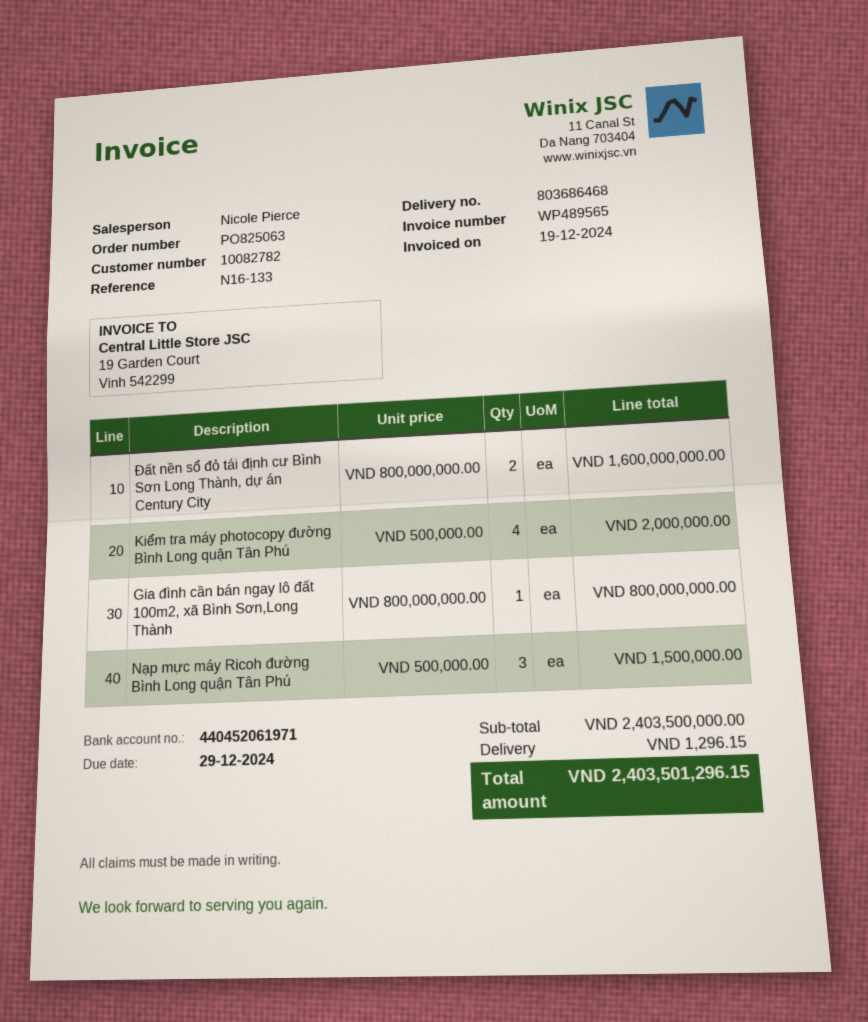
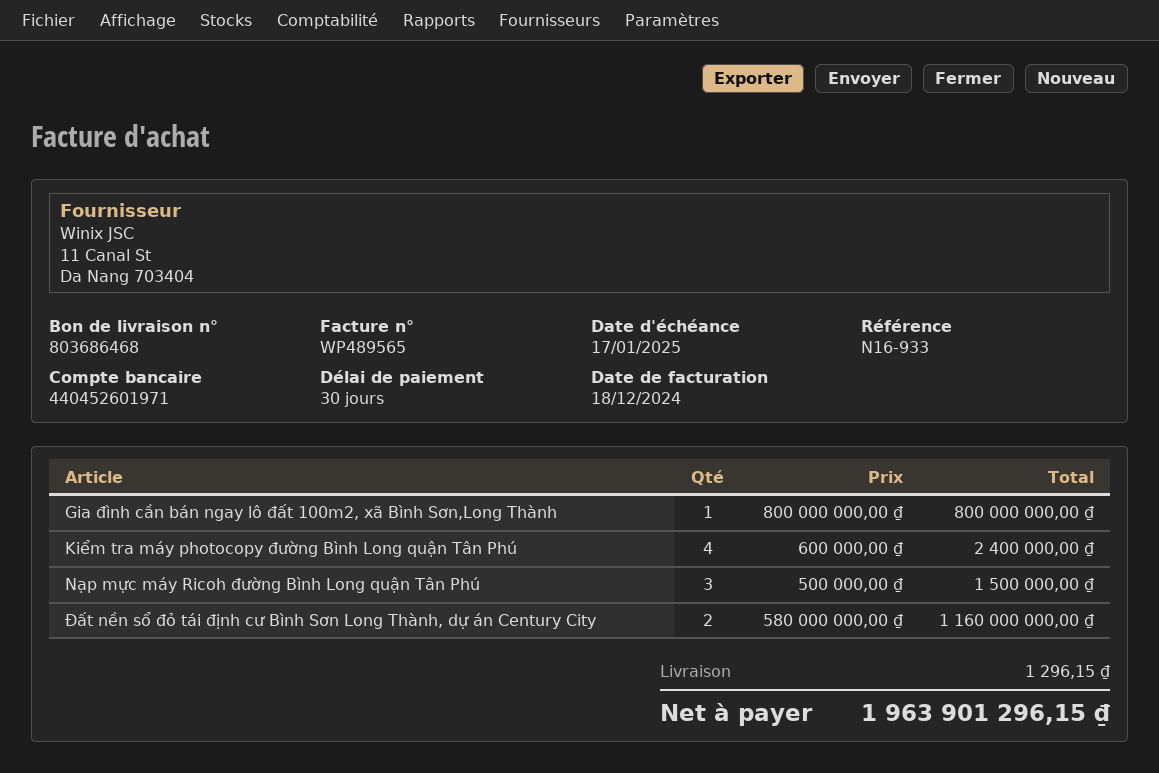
invoice date: 2024-12-19 -> 2024-12-18
due date: 2024-12-29 -> 2025-01-17
reference: N16-133 -> N16-933
bank account: 440452061971 -> 440452601971
Đất nền sổ đỏ tái định cư Bình Sơn Long Thành, dự án Century City: 2 x 800000000.00 = 1600000000.00 -> 2 x 580000000.00 = 1160000000.00
Kiểm tra máy photocopy đường Bình Long quận Tân Phú: 4 x 500000.00 = 2000000.00 -> 4 x 600000.00 = 2400000.00
total: 2403501296.15 -> 1963901296.15

